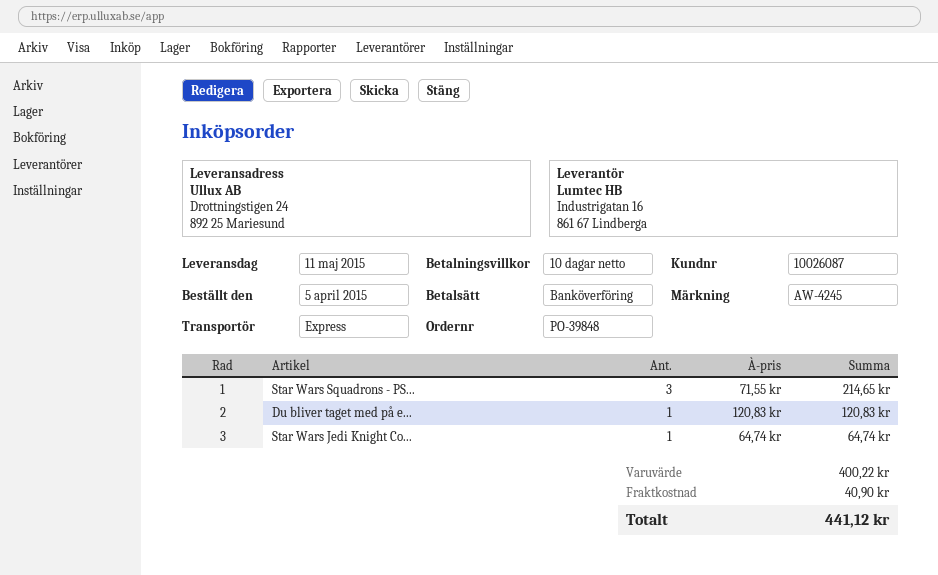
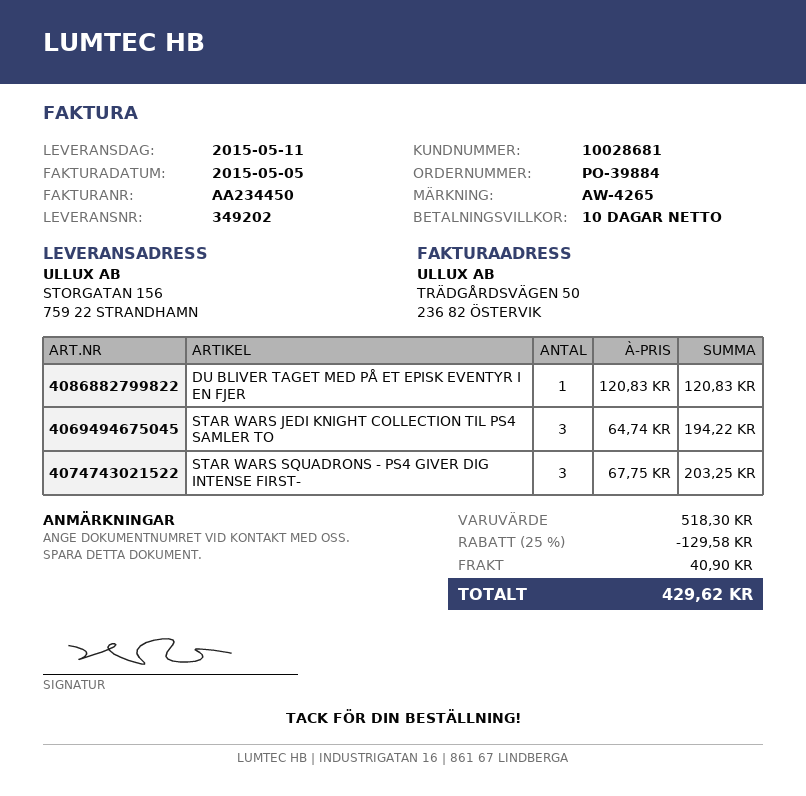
order number: PO-39848 -> PO-39884
customer number: 10026087 -> 10028681
reference: AW-4245 -> AW-4265
ship to: Drottningstigen 24, 892 25 Mariesund -> STORGATAN 156, 759 22 STRANDHAMN
Star Wars Squadrons - PS...: 3 x 71.55 = 214.65 -> 3 x 67.75 = 203.25
Star Wars Jedi Knight Co...: 1 x 64.74 = 64.74 -> 3 x 64.74 = 194.22
subtotal: 400.22 -> 518.30
discount: none -> 25% = 129.58
total: 441.12 -> 429.62

